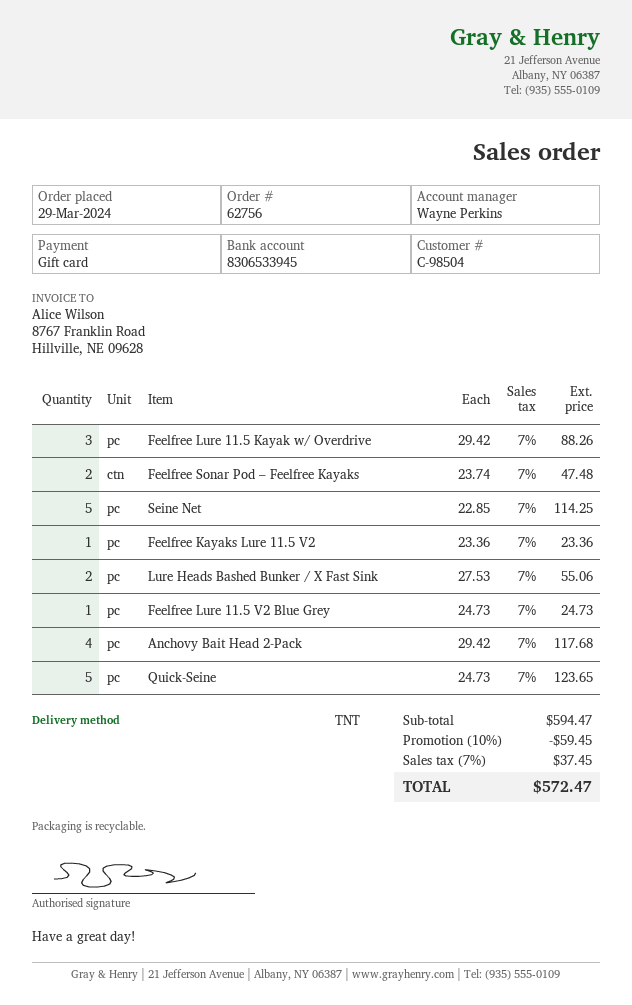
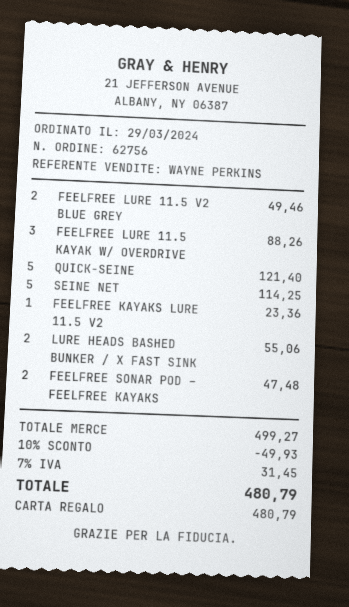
Feelfree Lure 11.5 V2 Blue Grey: 1 for 24.73 -> 2 for 49.46
Anchovy Bait Head 2-Pack: 4 for 117.68 -> none
Quick-Seine: 5 for 123.65 -> 5 for 121.40
subtotal: 594.47 -> 499.27
discount: 10% = 59.45 -> 10% = 49.93
tax: 7% = 37.45 -> 7% = 31.45
total: 572.47 -> 480.79

